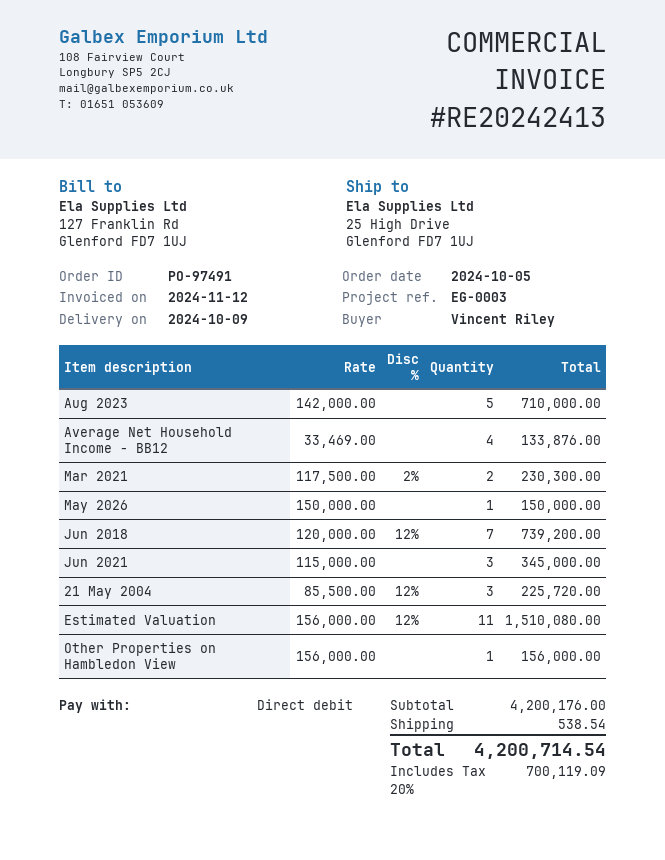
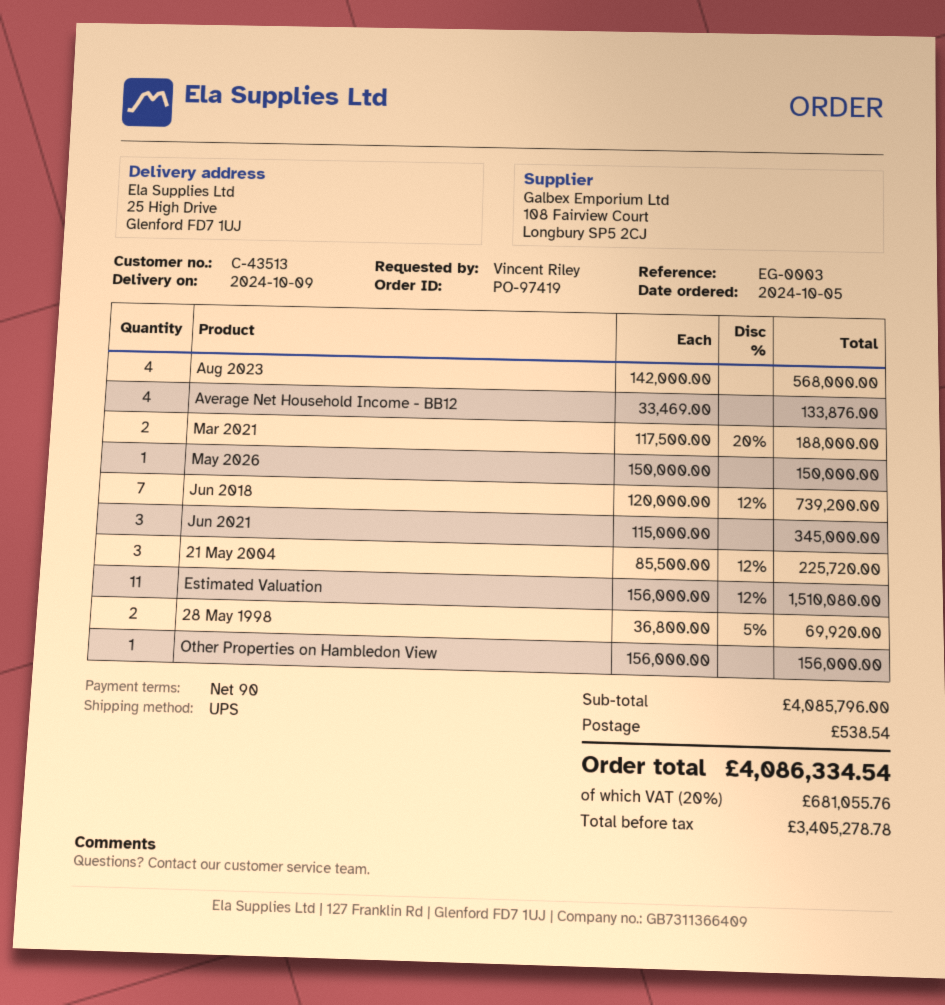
order number: PO-97491 -> PO-97419
Aug 2023: 5 x 142000.00 = 710000.00 -> 4 x 142000.00 = 568000.00
Mar 2021: 2 x 117500.00 - 2% = 230300.00 -> 2 x 117500.00 - 20% = 188000.00
28 May 1998: none -> 2 x 36800.00 - 5% = 69920.00
subtotal: 4200176.00 -> 4085796.00
tax: 20% = 700119.09 -> 20% = 681055.76
total: 4200714.54 -> 4086334.54

